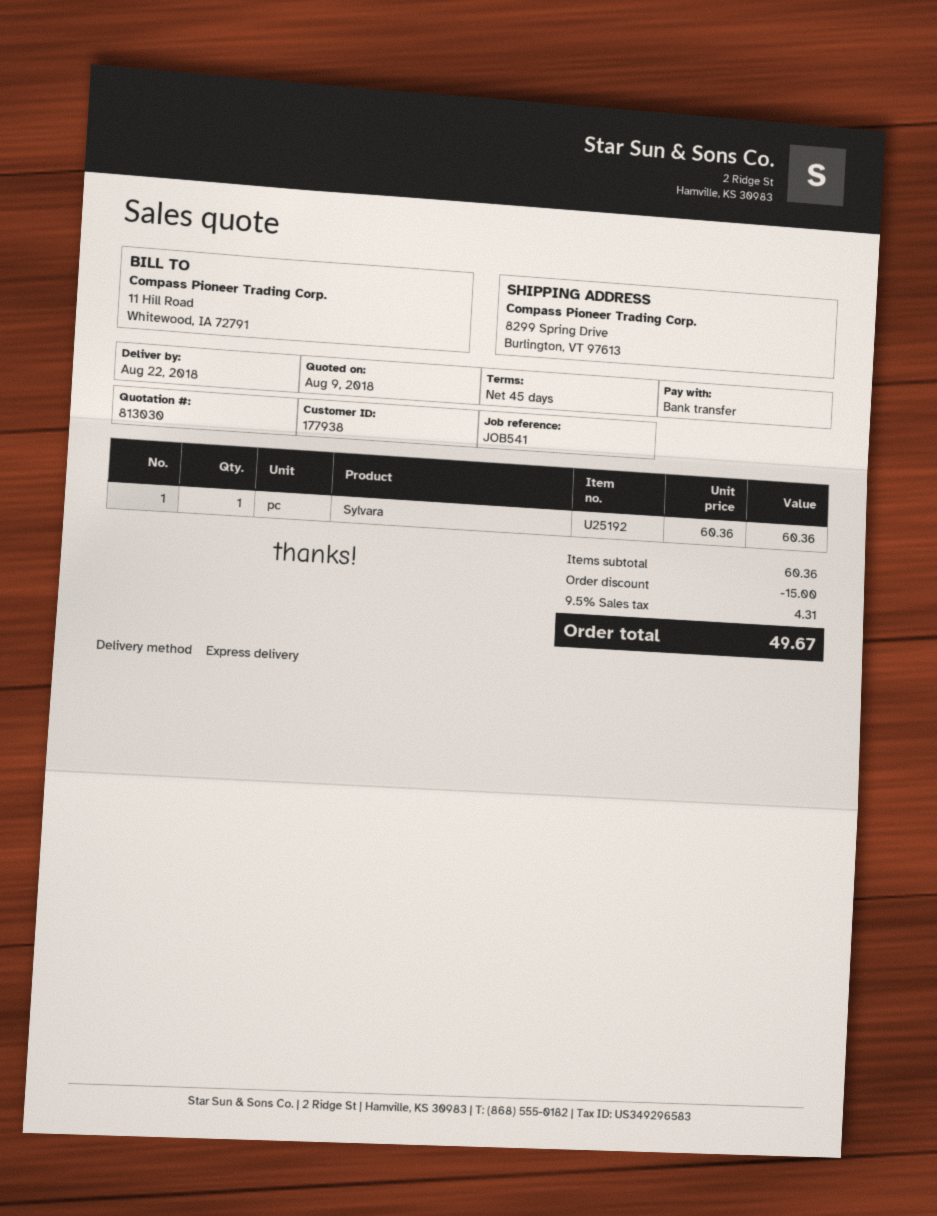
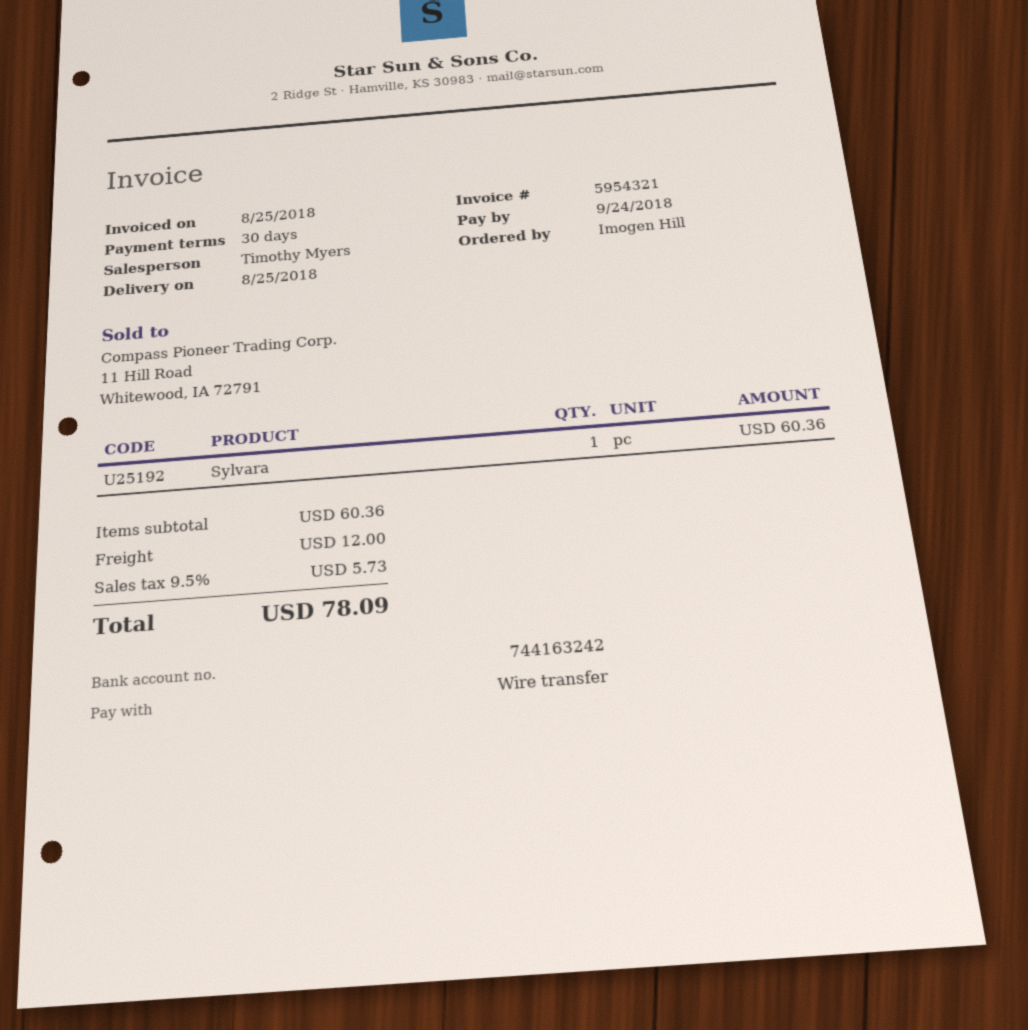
delivery date: 2018-08-22 -> 2018-08-25
payment terms: 45 days -> 30 days
discount: 15.00 -> none
shipping: none -> 12.00
tax: 9.5% = 4.31 -> 9.5% = 5.73
total: 49.67 -> 78.09

